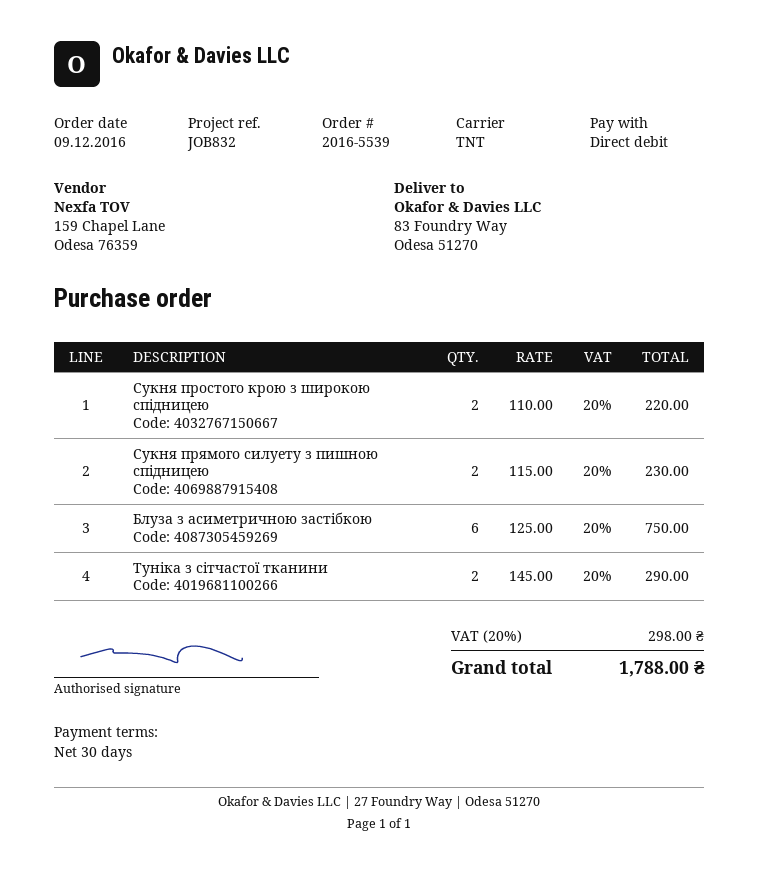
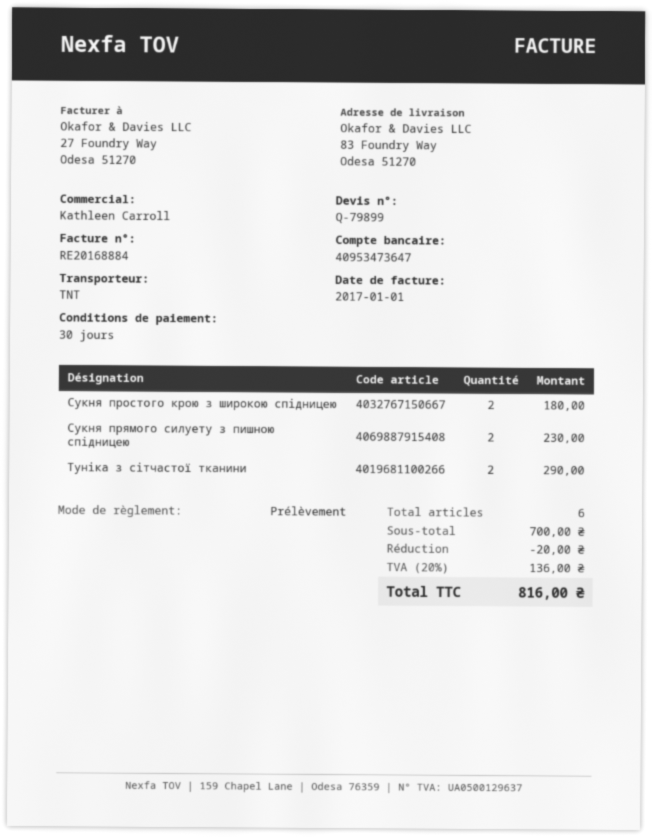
Сукня простого крою з широкою спідницею: 2 for 220.00 -> 2 for 180.00
Блуза з асиметричною застібкою: 6 for 750.00 -> none
discount: none -> 20.00
tax: 20% = 298.00 -> 20% = 136.00
total: 1788.00 -> 816.00

